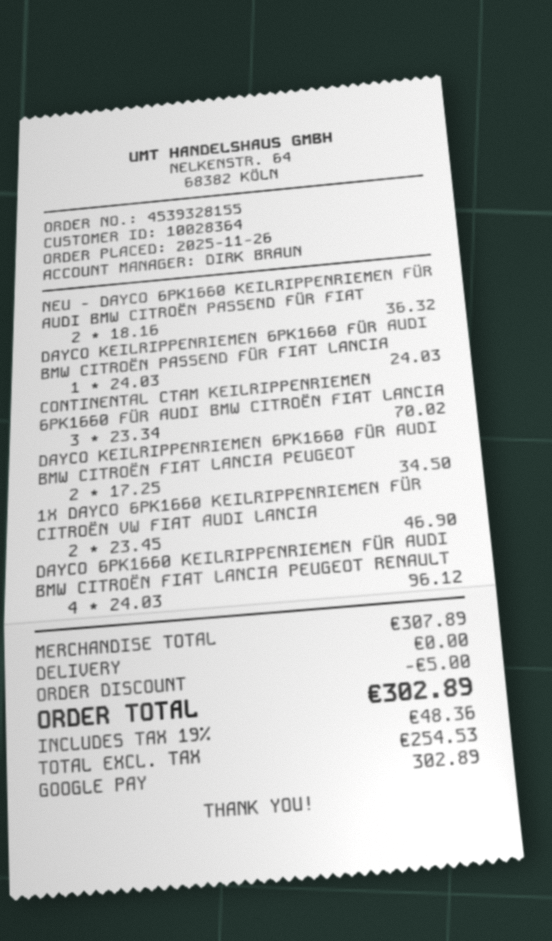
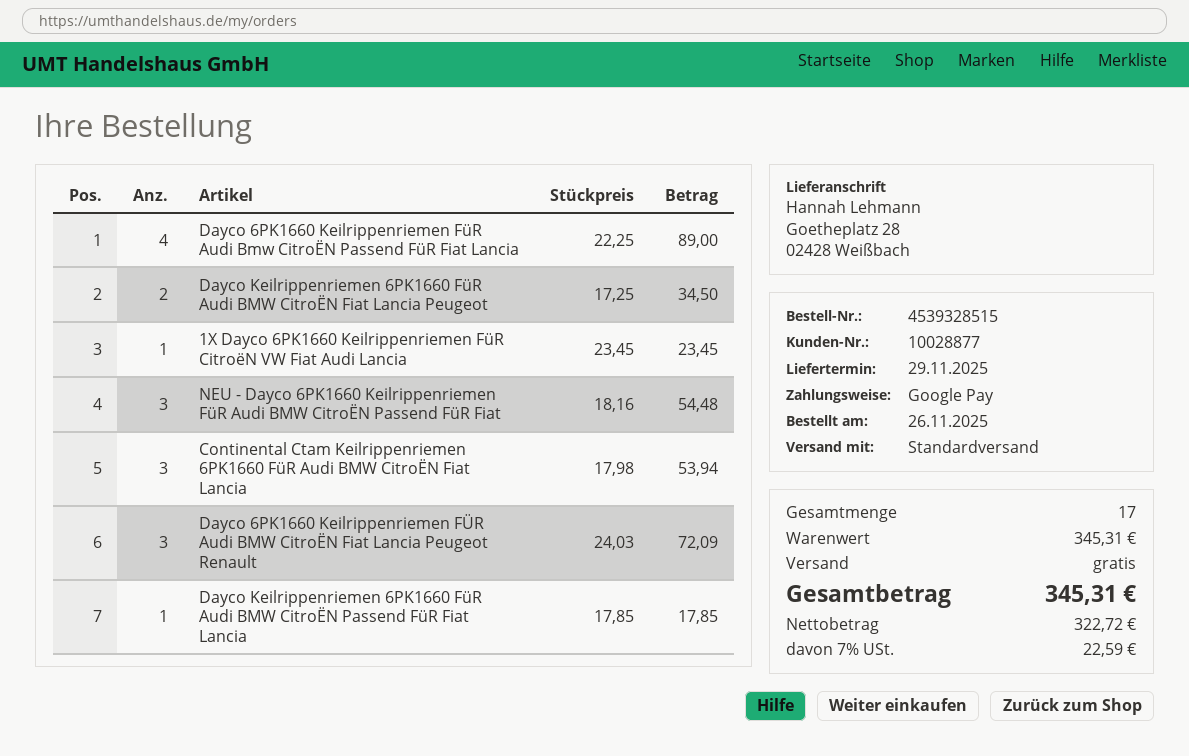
order number: 4539328155 -> 4539328515
customer number: 10028364 -> 10028877
NEU - DAYCO 6PK1660 KEILRIPPENRIEMEN FÜR AUDI BMW CITROËN PASSEND FÜR FIAT: 2 x 18.16 = 36.32 -> 3 x 18.16 = 54.48
DAYCO KEILRIPPENRIEMEN 6PK1660 FÜR AUDI BMW CITROËN PASSEND FÜR FIAT LANCIA: 1 x 24.03 = 24.03 -> 1 x 17.85 = 17.85
CONTINENTAL CTAM KEILRIPPENRIEMEN 6PK1660 FÜR AUDI BMW CITROËN FIAT LANCIA: 3 x 23.34 = 70.02 -> 3 x 17.98 = 53.94
1X DAYCO 6PK1660 KEILRIPPENRIEMEN FÜR CITROËN VW FIAT AUDI LANCIA: 2 x 23.45 = 46.90 -> 1 x 23.45 = 23.45
DAYCO 6PK1660 KEILRIPPENRIEMEN FÜR AUDI BMW CITROËN FIAT LANCIA PEUGEOT RENAULT: 4 x 24.03 = 96.12 -> 3 x 24.03 = 72.09
Dayco 6PK1660 Keilrippenriemen FüR Audi Bmw CitroËN Passend FüR Fiat Lancia: none -> 4 x 22.25 = 89.00
subtotal: 307.89 -> 345.31
discount: 5.00 -> none
net: 254.53 -> 322.72
tax: 19% = 48.36 -> 7% = 22.59
total: 302.89 -> 345.31

